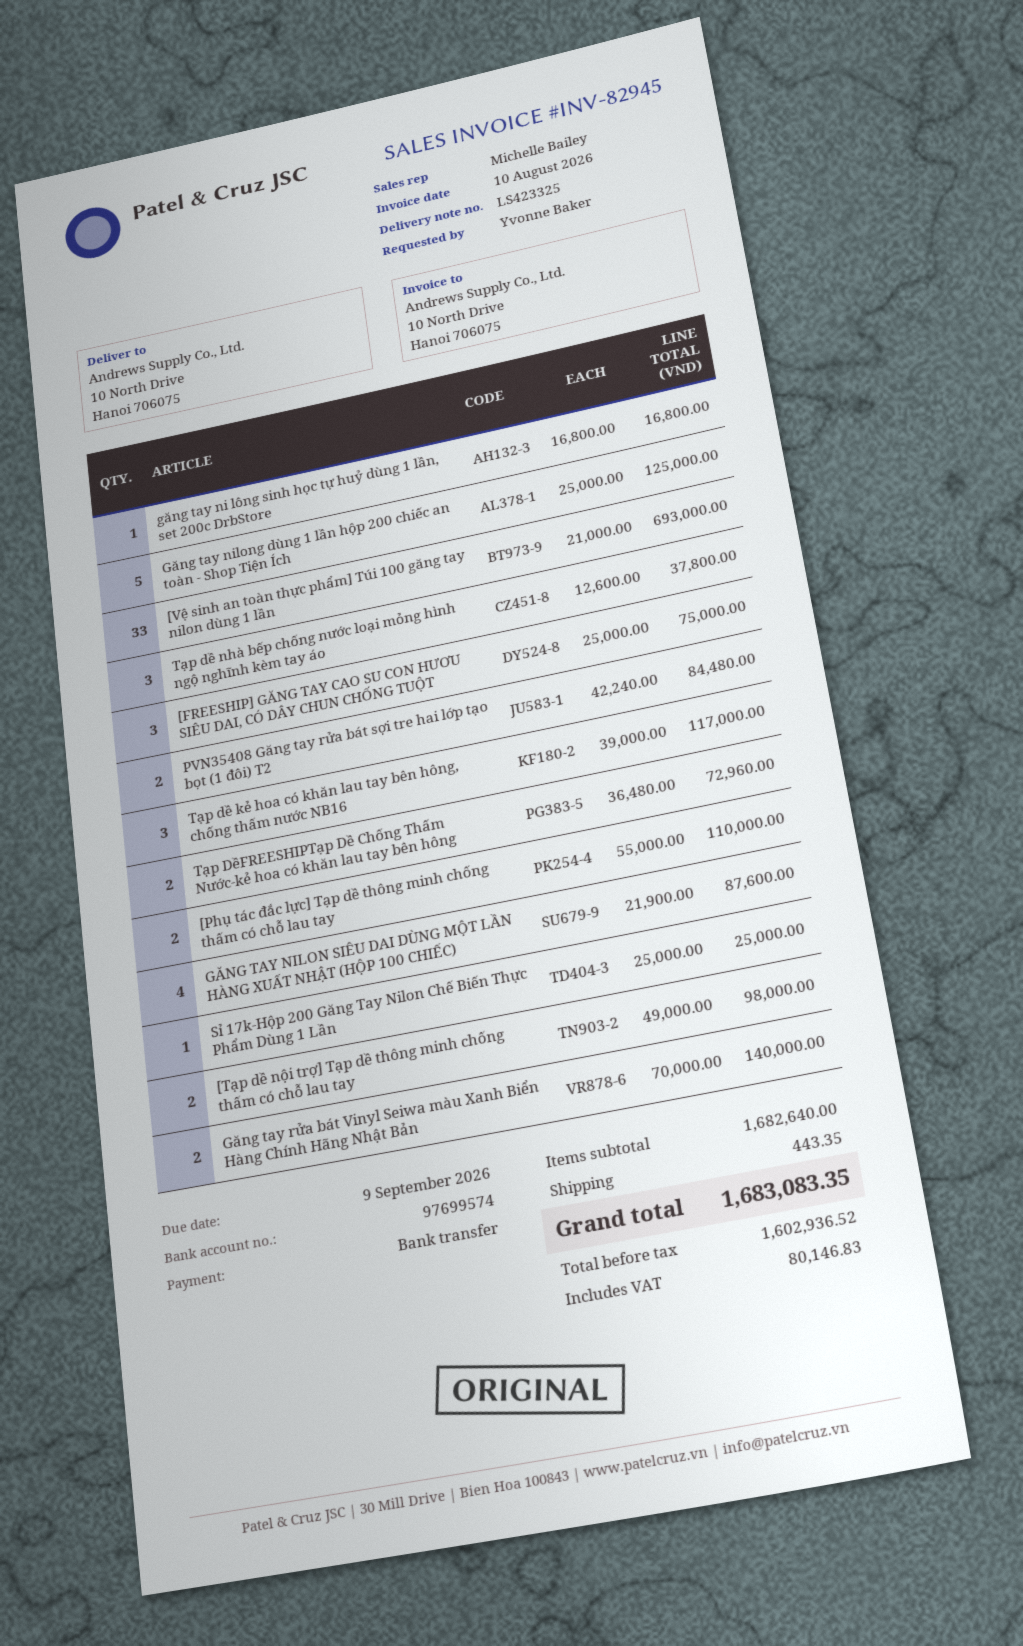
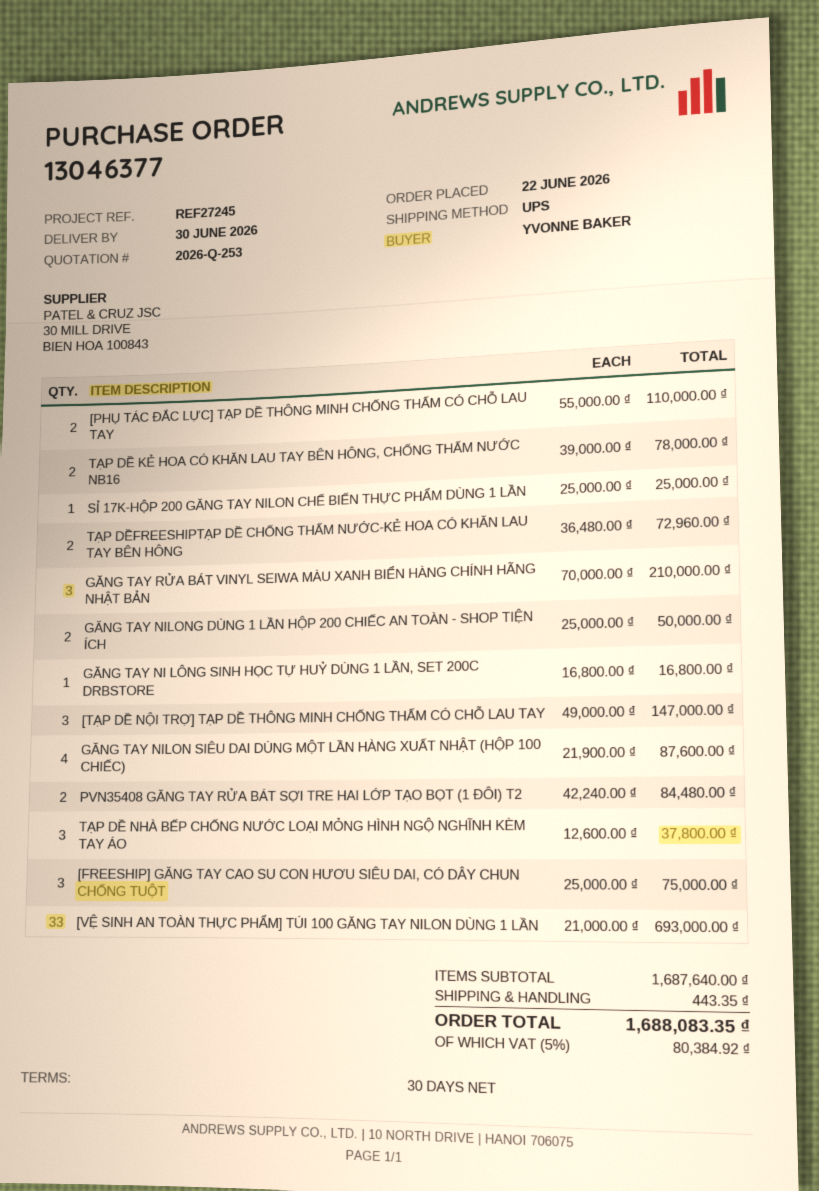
Găng tay nilong dùng 1 lần hộp 200 chiếc an toàn - Shop Tiện Ích: 5 x 25000.00 = 125000.00 -> 2 x 25000.00 = 50000.00
Tạp dề kẻ hoa có khăn lau tay bên hông, chống thấm nước NB16: 3 x 39000.00 = 117000.00 -> 2 x 39000.00 = 78000.00
[Tạp dề nội trợ] Tạp dề thông minh chống thấm có chỗ lau tay: 2 x 49000.00 = 98000.00 -> 3 x 49000.00 = 147000.00
Găng tay rửa bát Vinyl Seiwa màu Xanh Biển Hàng Chính Hãng Nhật Bản: 2 x 70000.00 = 140000.00 -> 3 x 70000.00 = 210000.00
subtotal: 1682640.00 -> 1687640.00
tax: 80146.83 -> 80384.92
total: 1683083.35 -> 1688083.35

